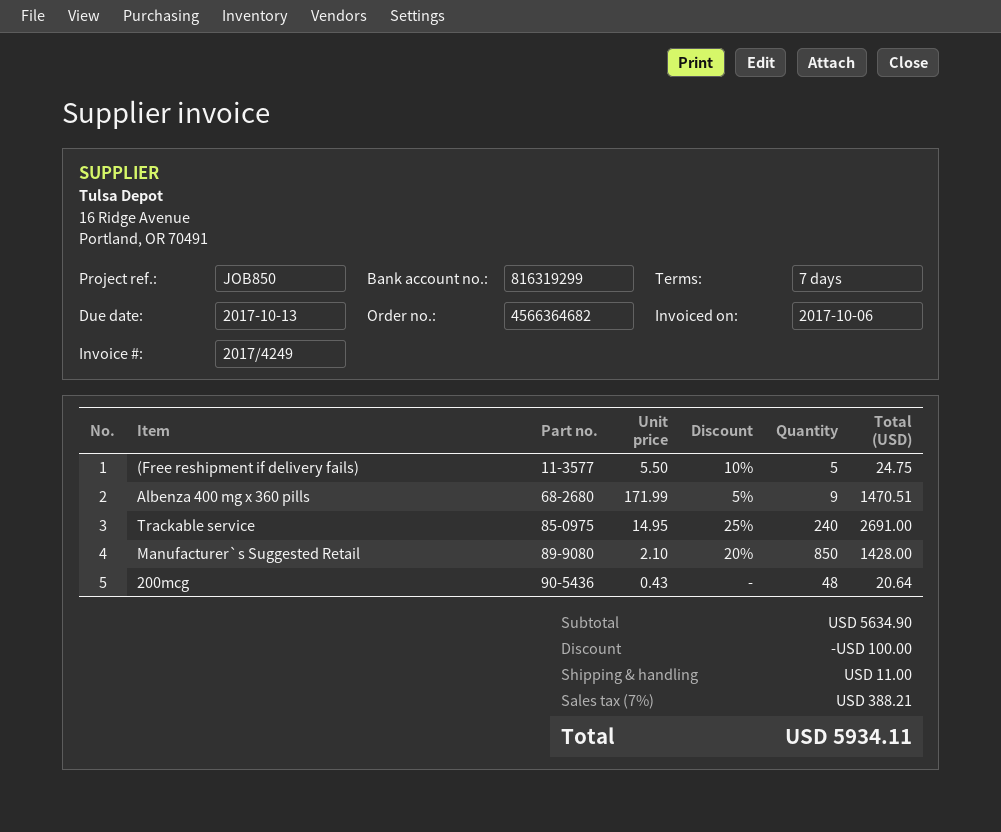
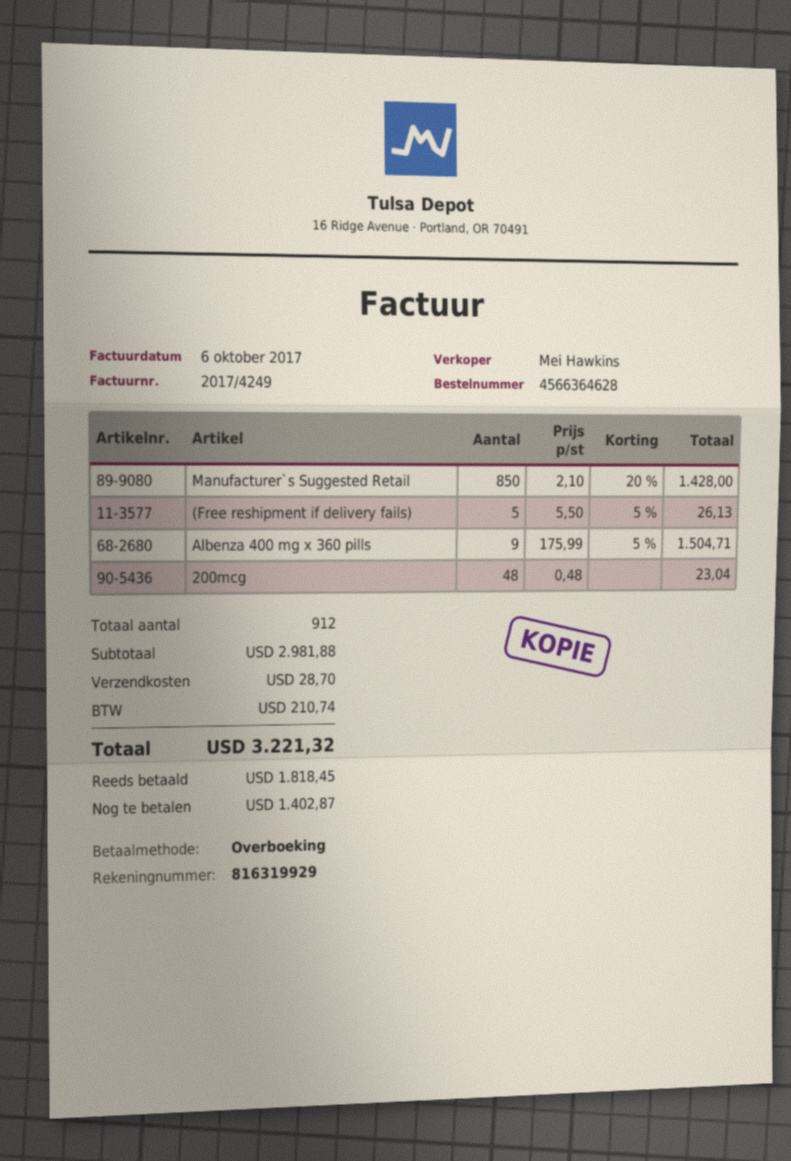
order number: 4566364682 -> 4566364628
bank account: 816319299 -> 816319929
(Free reshipment if delivery fails): 5 x 5.50 - 10% = 24.75 -> 5 x 5.50 - 5% = 26.13
Albenza 400 mg x 360 pills: 9 x 171.99 - 5% = 1470.51 -> 9 x 175.99 - 5% = 1504.71
Trackable service: 240 x 14.95 - 25% = 2691.00 -> none
200mcg: 48 x 0.43 = 20.64 -> 48 x 0.48 = 23.04
subtotal: 5634.90 -> 2981.88
discount: 100.00 -> none
shipping: 11.00 -> 28.70
tax: 388.21 -> 210.74
total: 5934.11 -> 3221.32

